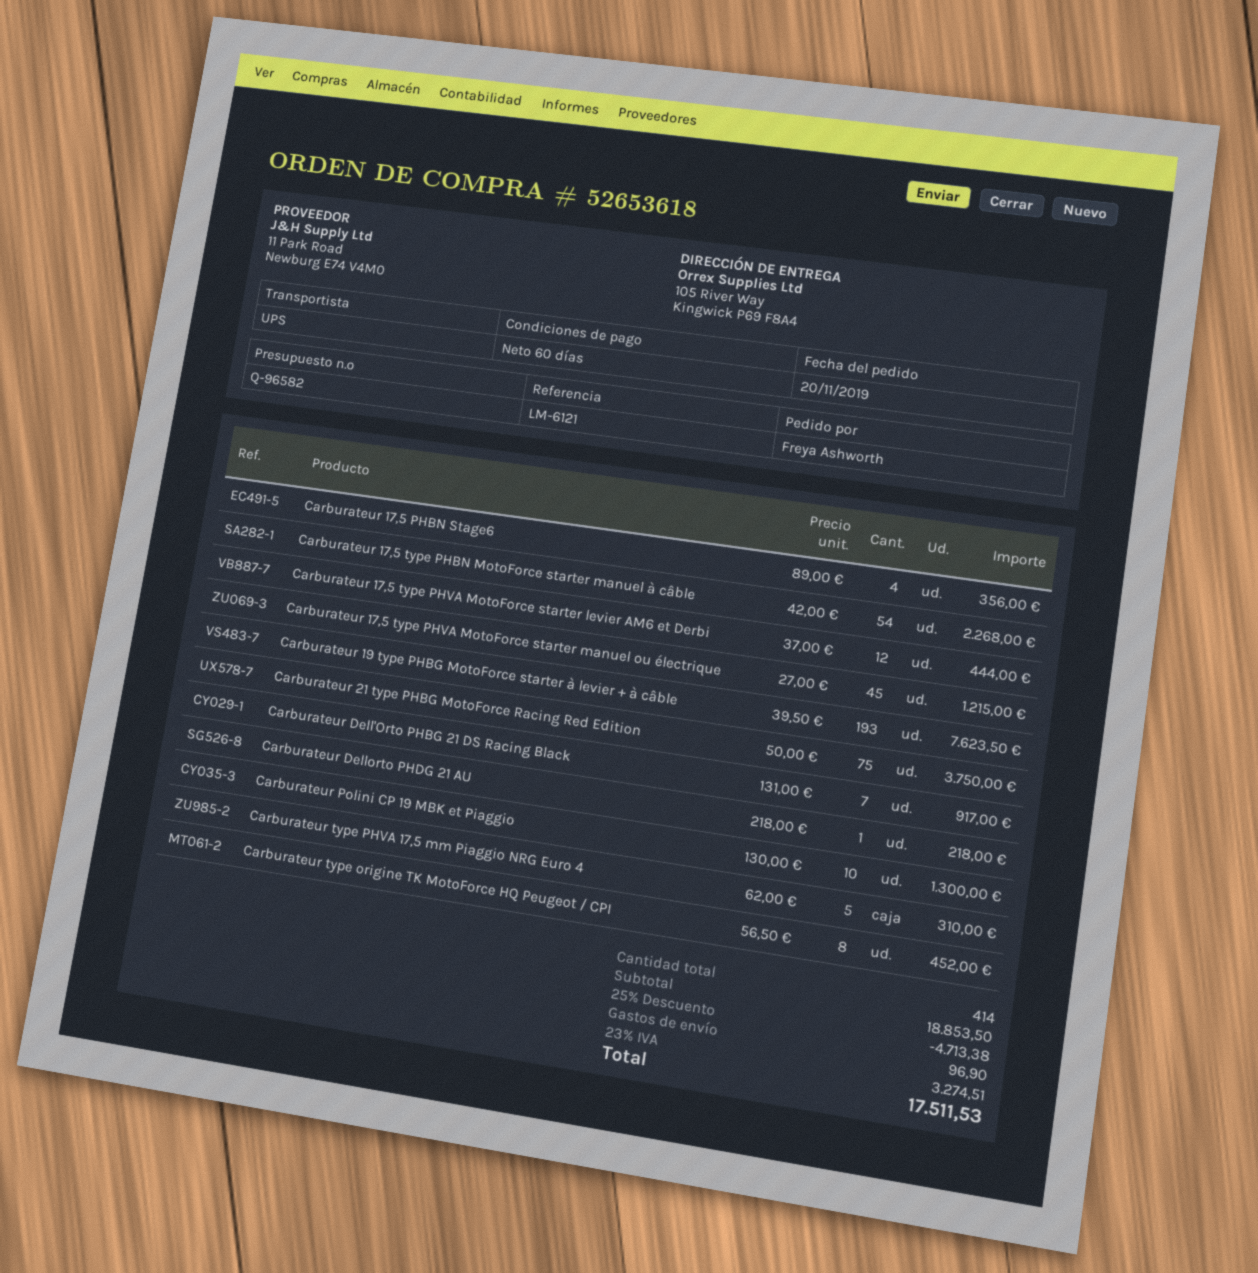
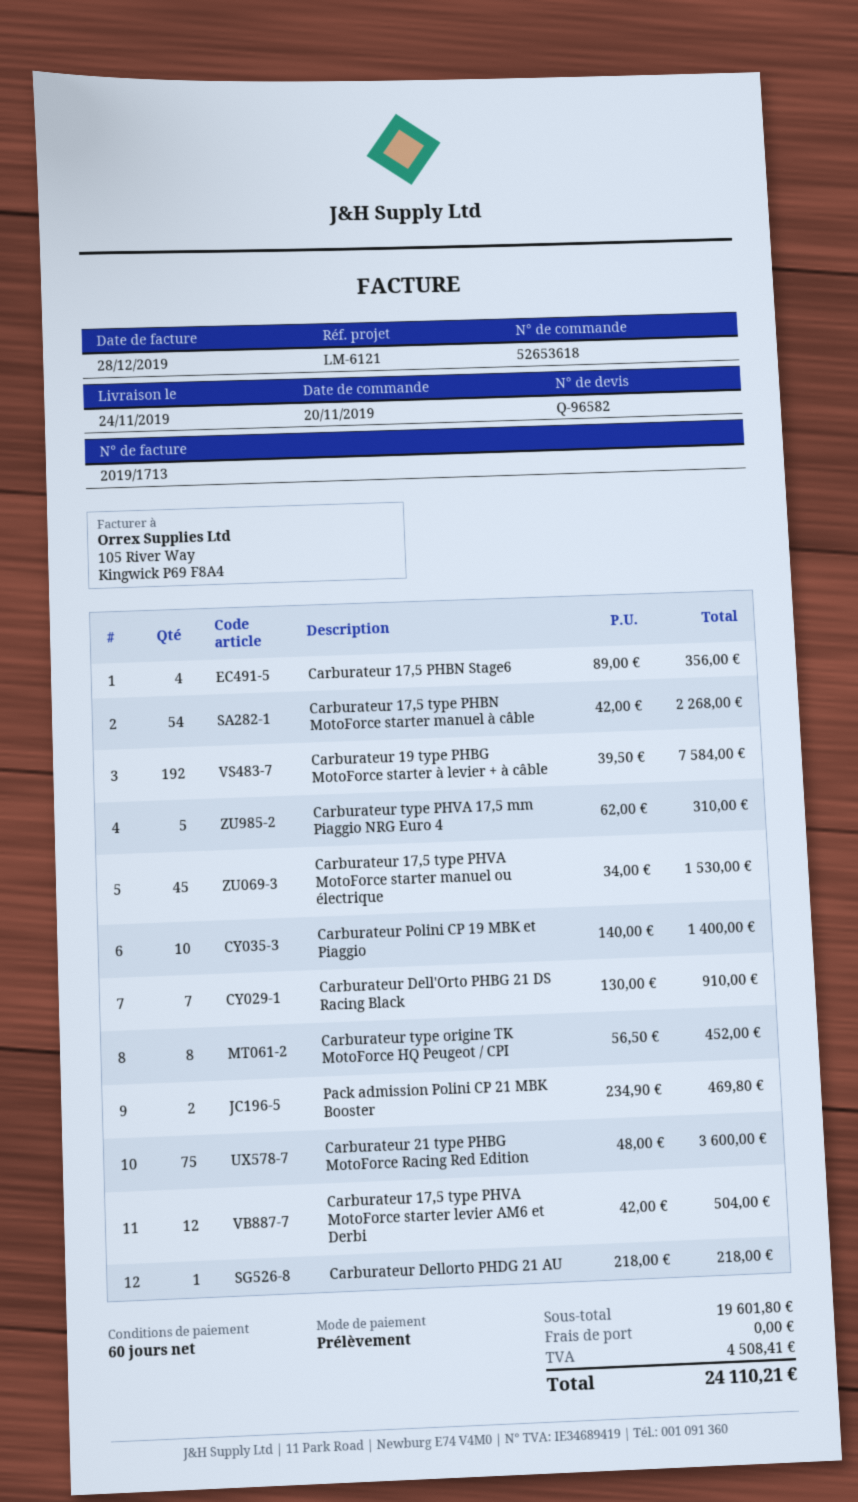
Carburateur 17,5 type PHVA MotoForce starter levier AM6 et Derbi: 12 x 37.00 = 444.00 -> 12 x 42.00 = 504.00
Carburateur 17,5 type PHVA MotoForce starter manuel ou électrique: 45 x 27.00 = 1215.00 -> 45 x 34.00 = 1530.00
Carburateur 19 type PHBG MotoForce starter à levier + à câble: 193 x 39.50 = 7623.50 -> 192 x 39.50 = 7584.00
Carburateur 21 type PHBG MotoForce Racing Red Edition: 75 x 50.00 = 3750.00 -> 75 x 48.00 = 3600.00
Carburateur Dell'Orto PHBG 21 DS Racing Black: 7 x 131.00 = 917.00 -> 7 x 130.00 = 910.00
Carburateur Polini CP 19 MBK et Piaggio: 10 x 130.00 = 1300.00 -> 10 x 140.00 = 1400.00
Pack admission Polini CP 21 MBK Booster: none -> 2 x 234.90 = 469.80
subtotal: 18853.50 -> 19601.80
discount: 25% = 4713.38 -> none
shipping: 96.90 -> 0.00
tax: 3274.51 -> 4508.41
total: 17511.53 -> 24110.21

